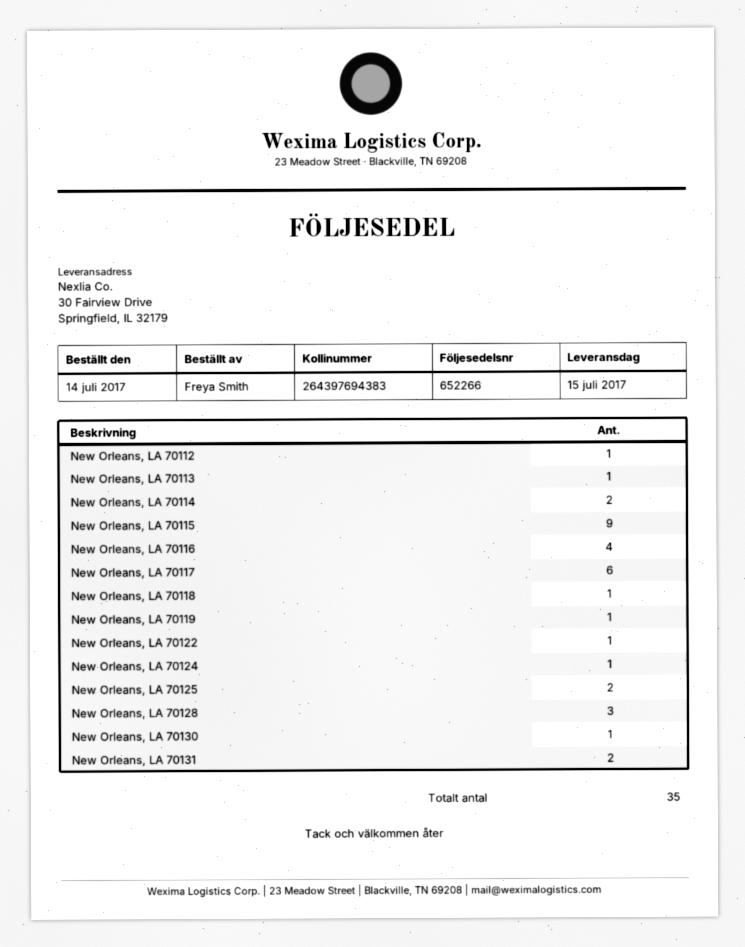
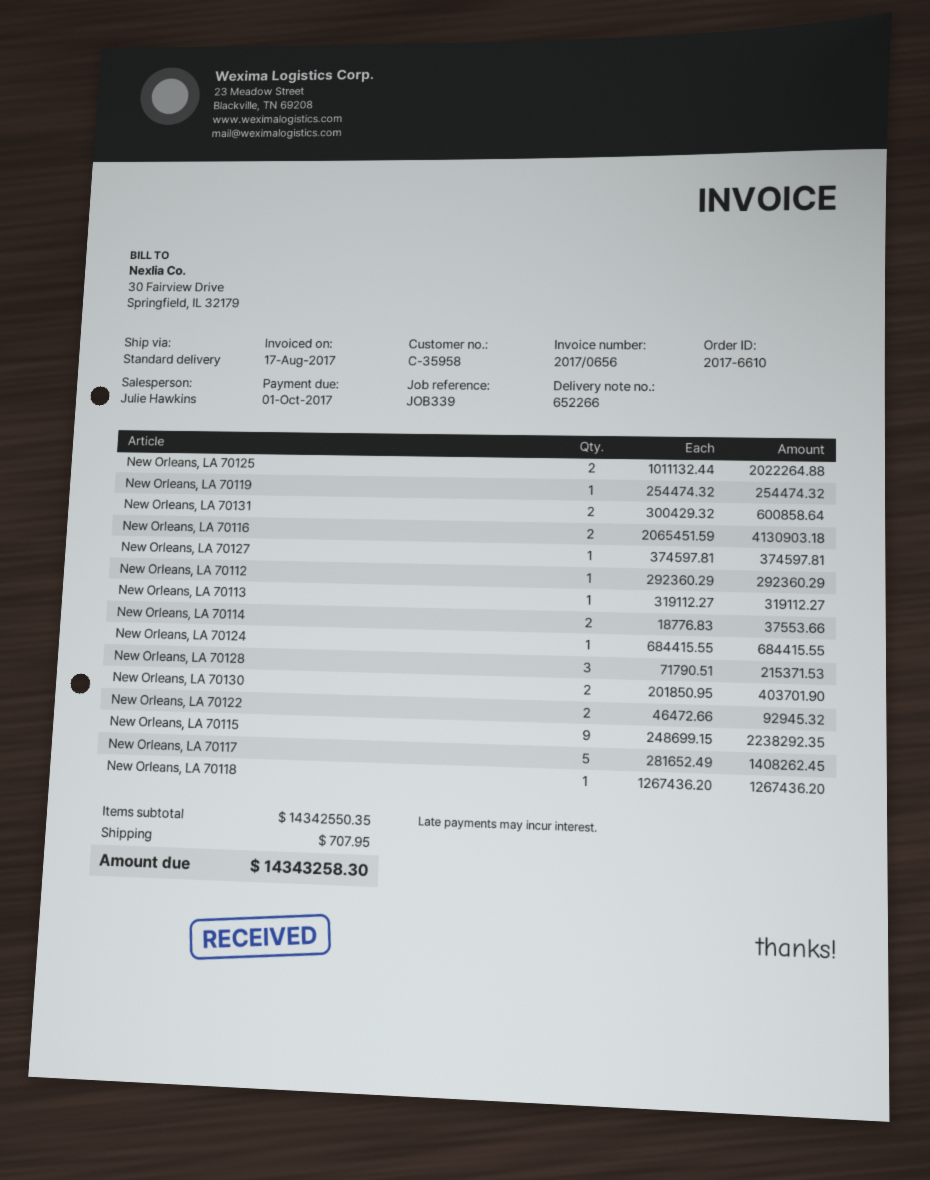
New Orleans, LA 70116: 4 -> 2
New Orleans, LA 70117: 6 -> 5
New Orleans, LA 70122: 1 -> 2
New Orleans, LA 70130: 1 -> 2
New Orleans, LA 70127: none -> 1

